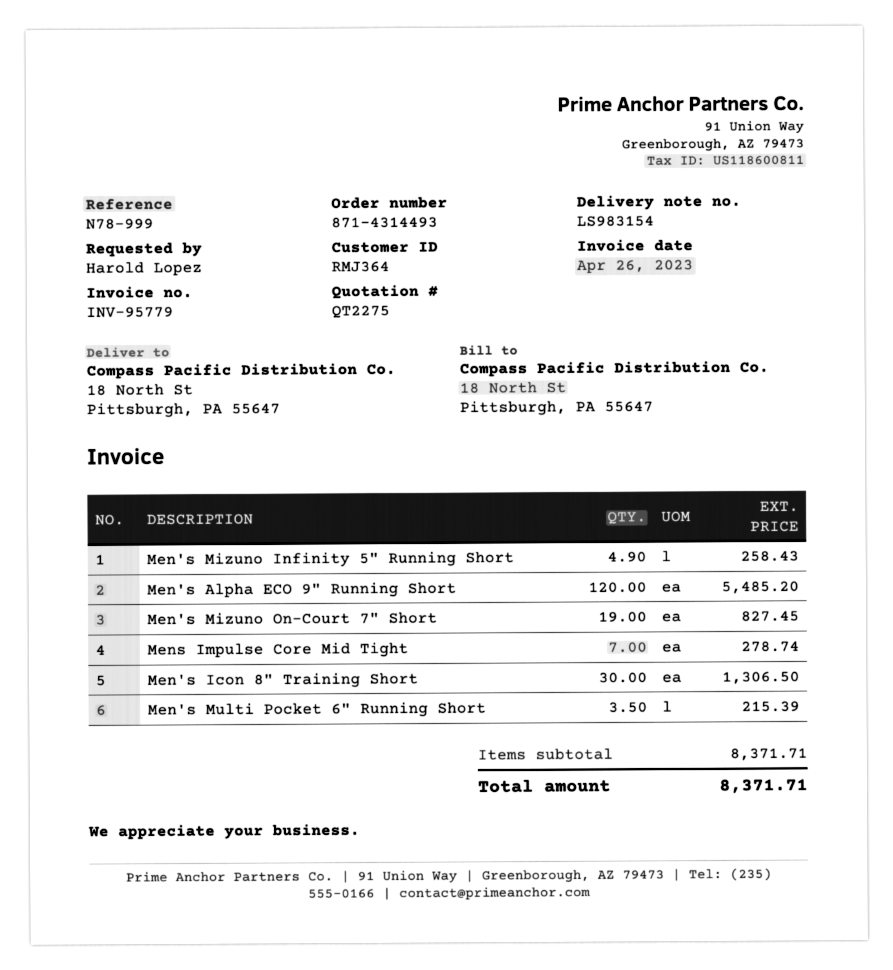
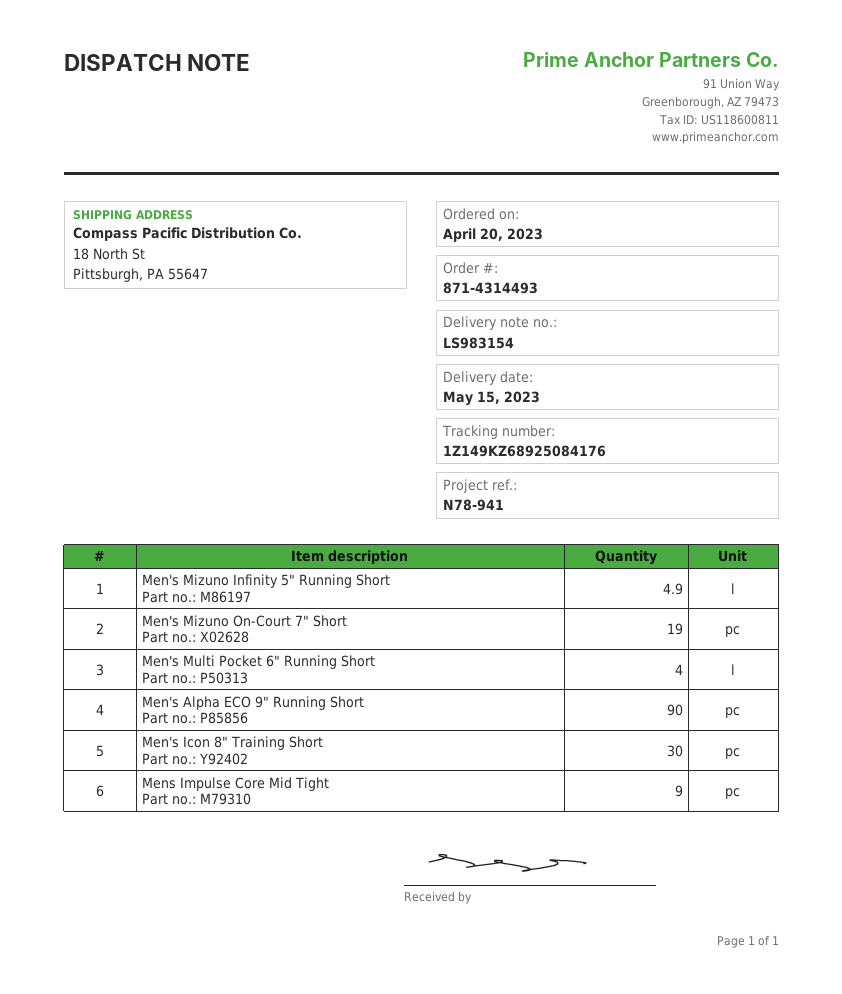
reference: N78-999 -> N78-941
Men's Alpha ECO 9" Running Short: 120 -> 90
Mens Impulse Core Mid Tight: 7 -> 9
Men's Multi Pocket 6" Running Short: 3.5 -> 4

